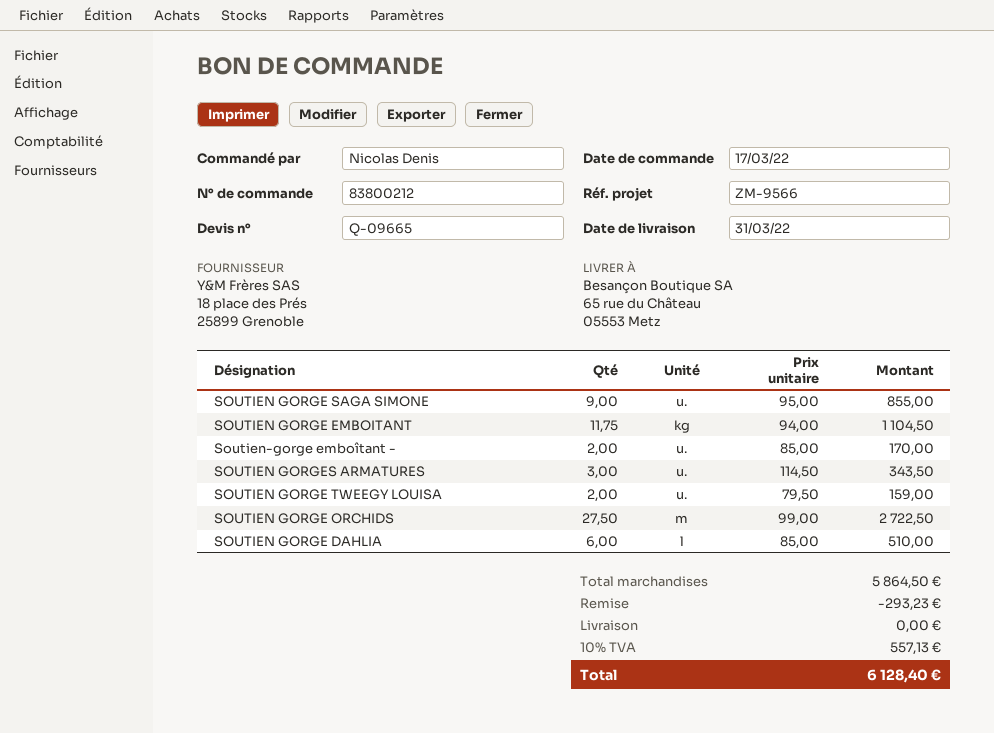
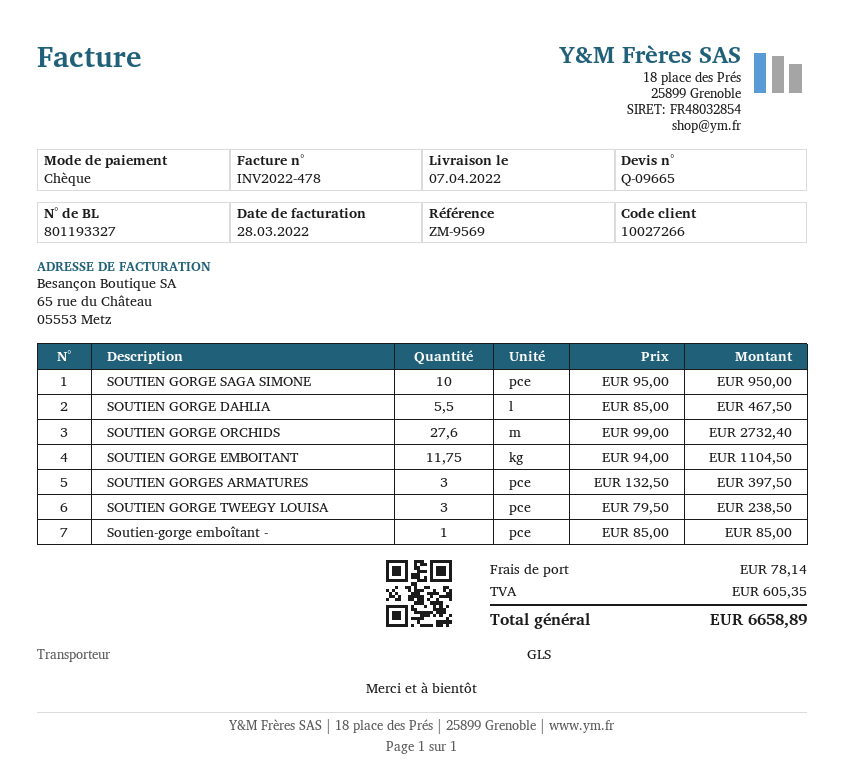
delivery date: 2022-03-31 -> 2022-04-07
reference: ZM-9566 -> ZM-9569
SOUTIEN GORGE SAGA SIMONE: 9 x 95.00 = 855.00 -> 10 x 95.00 = 950.00
Soutien-gorge emboîtant -: 2 x 85.00 = 170.00 -> 1 x 85.00 = 85.00
SOUTIEN GORGES ARMATURES: 3 x 114.50 = 343.50 -> 3 x 132.50 = 397.50
SOUTIEN GORGE TWEEGY LOUISA: 2 x 79.50 = 159.00 -> 3 x 79.50 = 238.50
SOUTIEN GORGE ORCHIDS: 27.5 x 99.00 = 2722.50 -> 27.6 x 99.00 = 2732.40
SOUTIEN GORGE DAHLIA: 6 x 85.00 = 510.00 -> 5.5 x 85.00 = 467.50
discount: 293.23 -> none
shipping: 0.00 -> 78.14
tax: 557.13 -> 605.35
total: 6128.40 -> 6658.89

